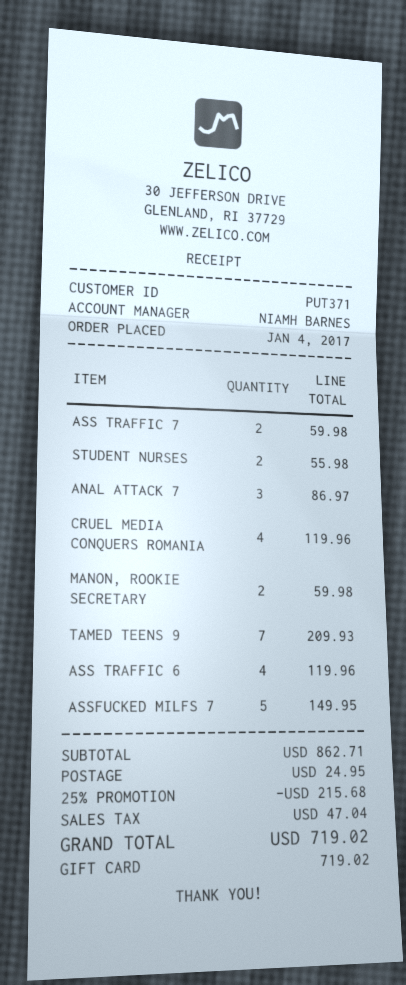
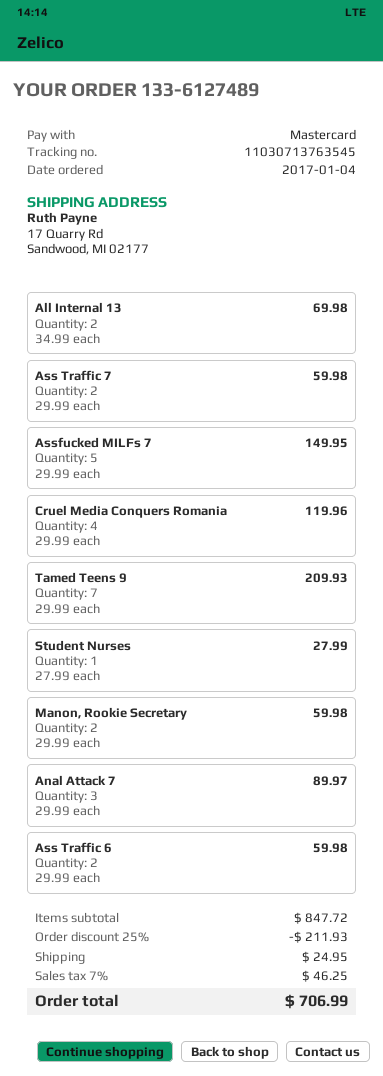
payment method: gift card -> Mastercard
STUDENT NURSES: 2 for 55.98 -> 1 for 27.99
ANAL ATTACK 7: 3 for 86.97 -> 3 for 89.97
ASS TRAFFIC 6: 4 for 119.96 -> 2 for 59.98
All Internal 13: none -> 2 for 69.98
subtotal: 862.71 -> 847.72
discount: 25% = 215.68 -> 25% = 211.93
tax: 47.04 -> 46.25
total: 719.02 -> 706.99

